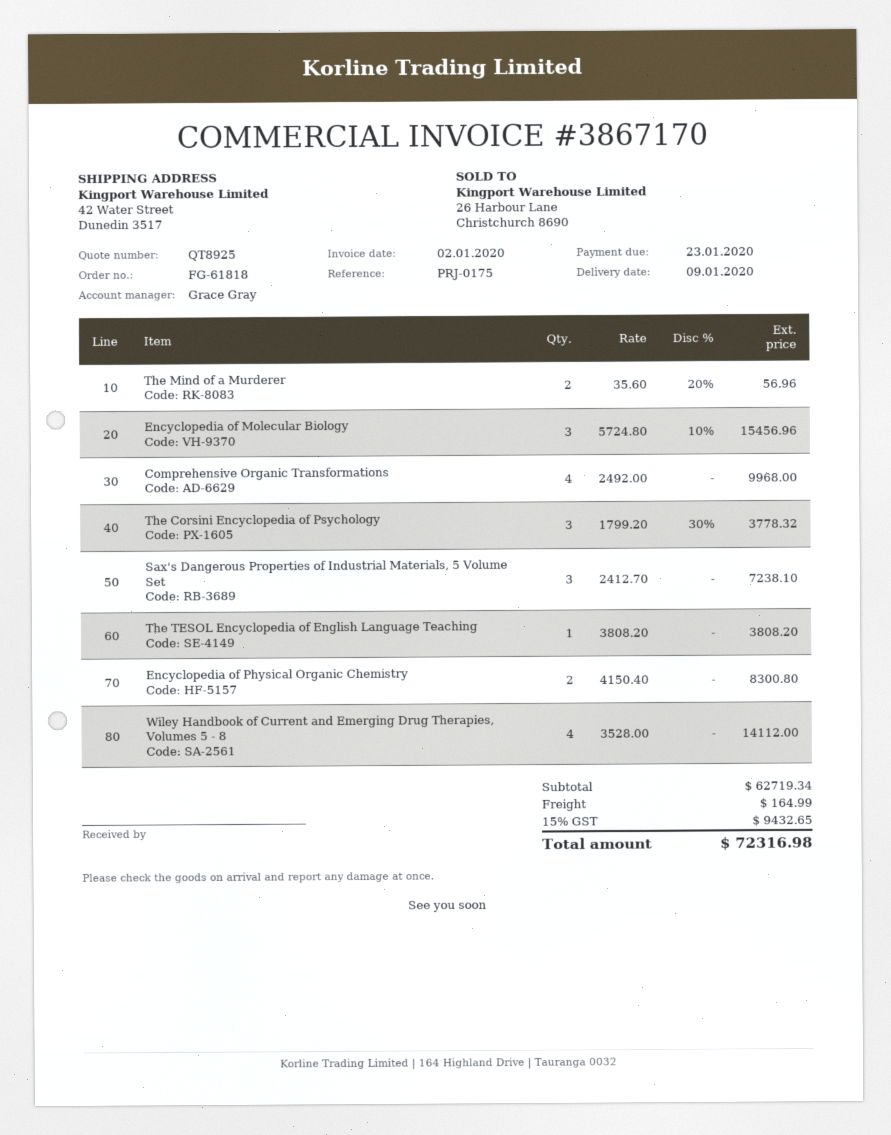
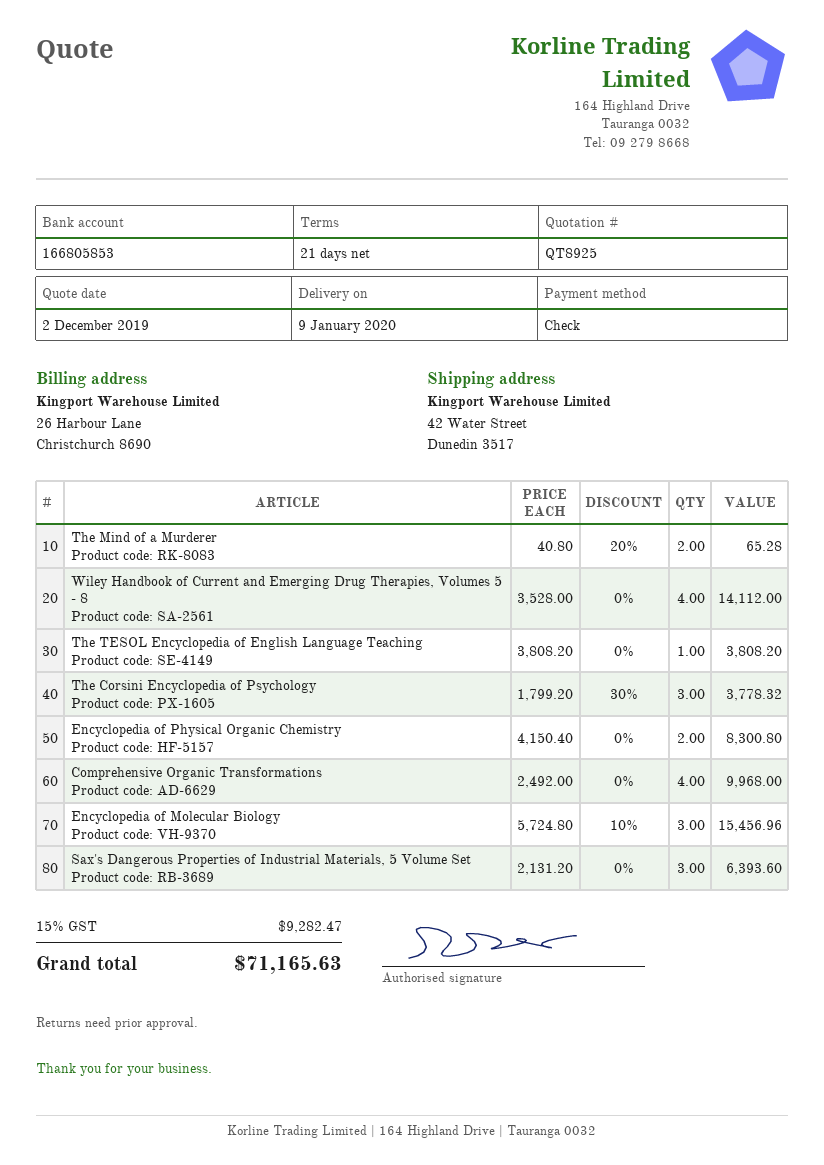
The Mind of a Murderer: 2 x 35.60 - 20% = 56.96 -> 2 x 40.80 - 20% = 65.28
Sax's Dangerous Properties of Industrial Materials, 5 Volume Set: 3 x 2412.70 = 7238.10 -> 3 x 2131.20 = 6393.60
shipping: 164.99 -> none
tax: 15% = 9432.65 -> 15% = 9282.47
total: 72316.98 -> 71165.63

